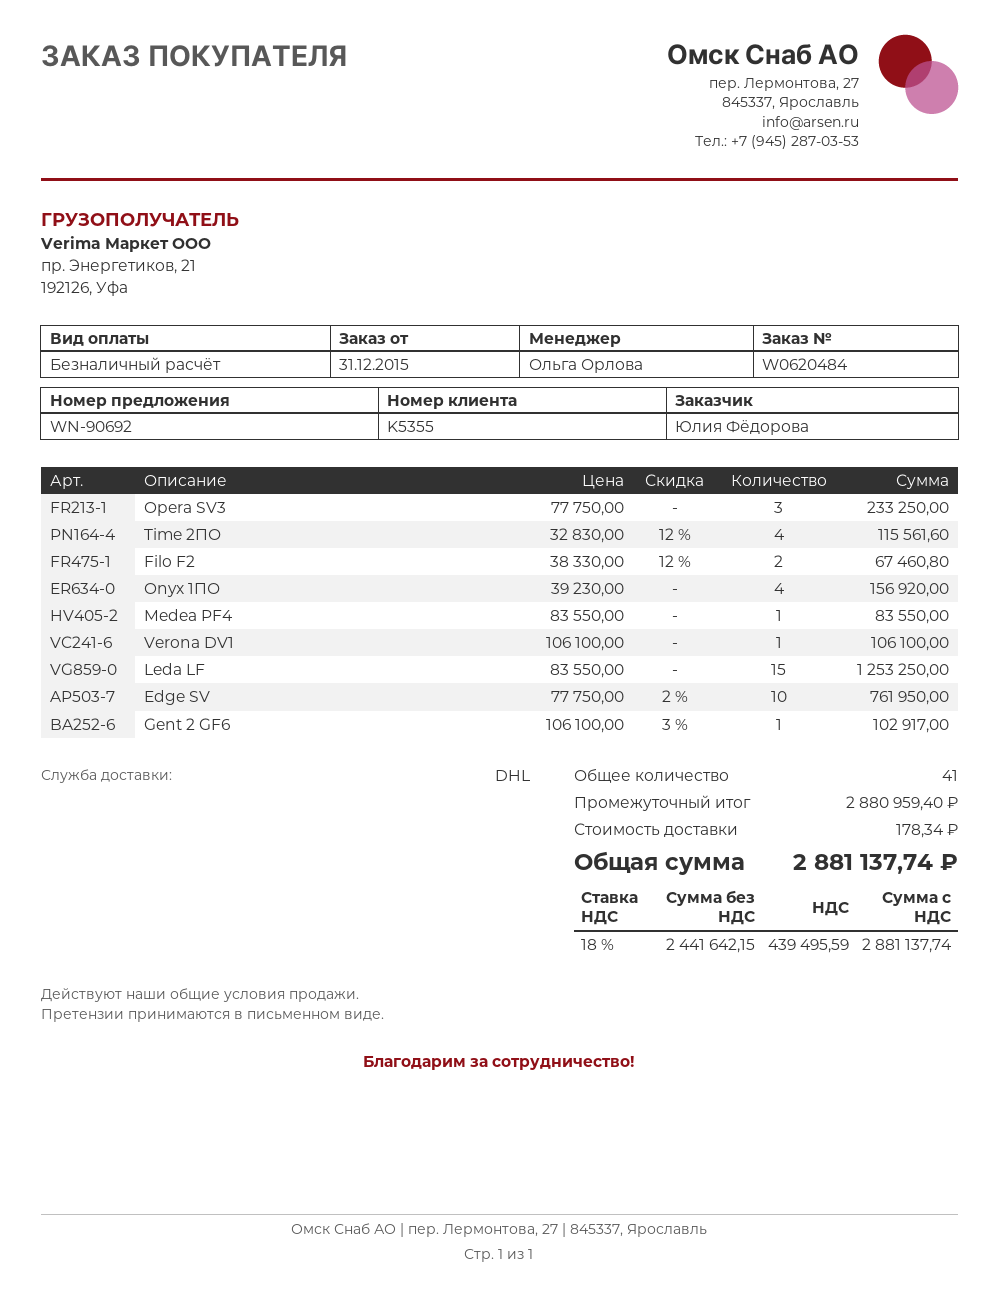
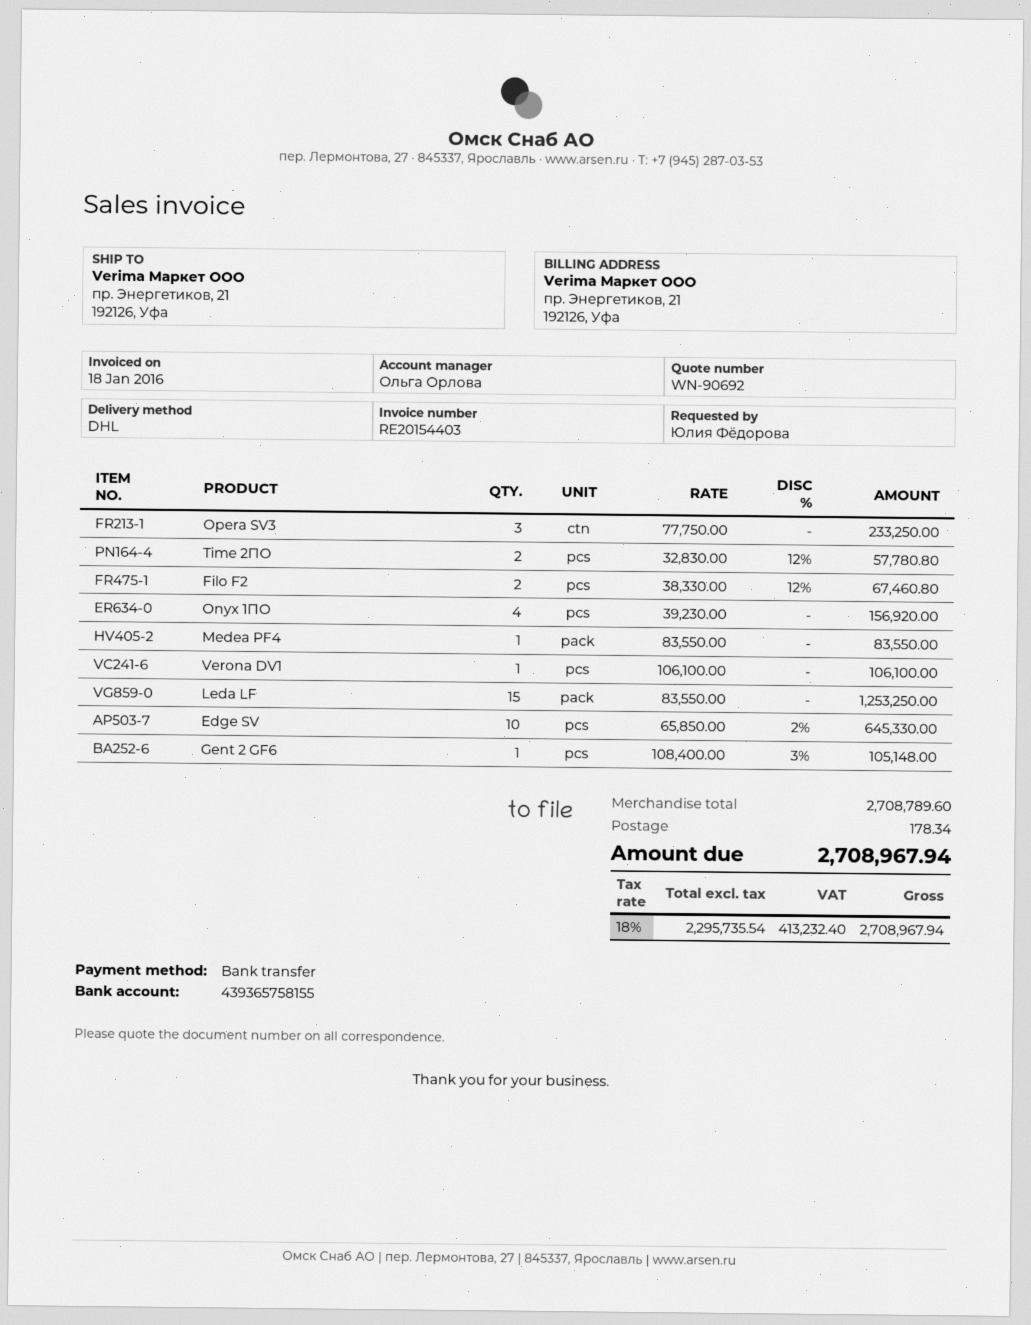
Time 2ПО: 4 x 32830.00 - 12% = 115561.60 -> 2 x 32830.00 - 12% = 57780.80
Edge SV: 10 x 77750.00 - 2% = 761950.00 -> 10 x 65850.00 - 2% = 645330.00
Gent 2 GF6: 1 x 106100.00 - 3% = 102917.00 -> 1 x 108400.00 - 3% = 105148.00
subtotal: 2880959.40 -> 2708789.60
net: 2441642.15 -> 2295735.54
tax: 18% = 439495.59 -> 18% = 413232.40
total: 2881137.74 -> 2708967.94

